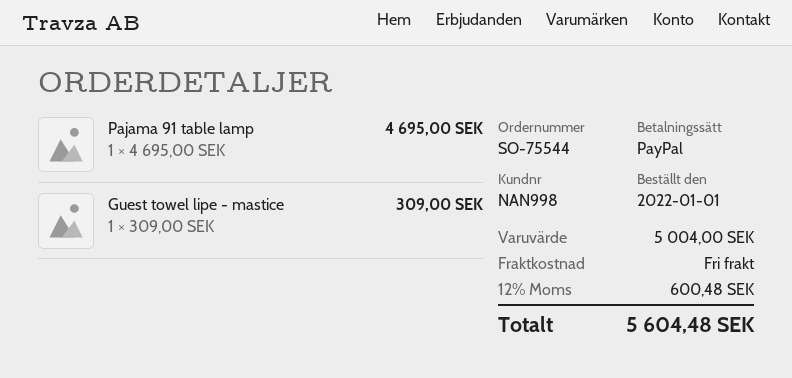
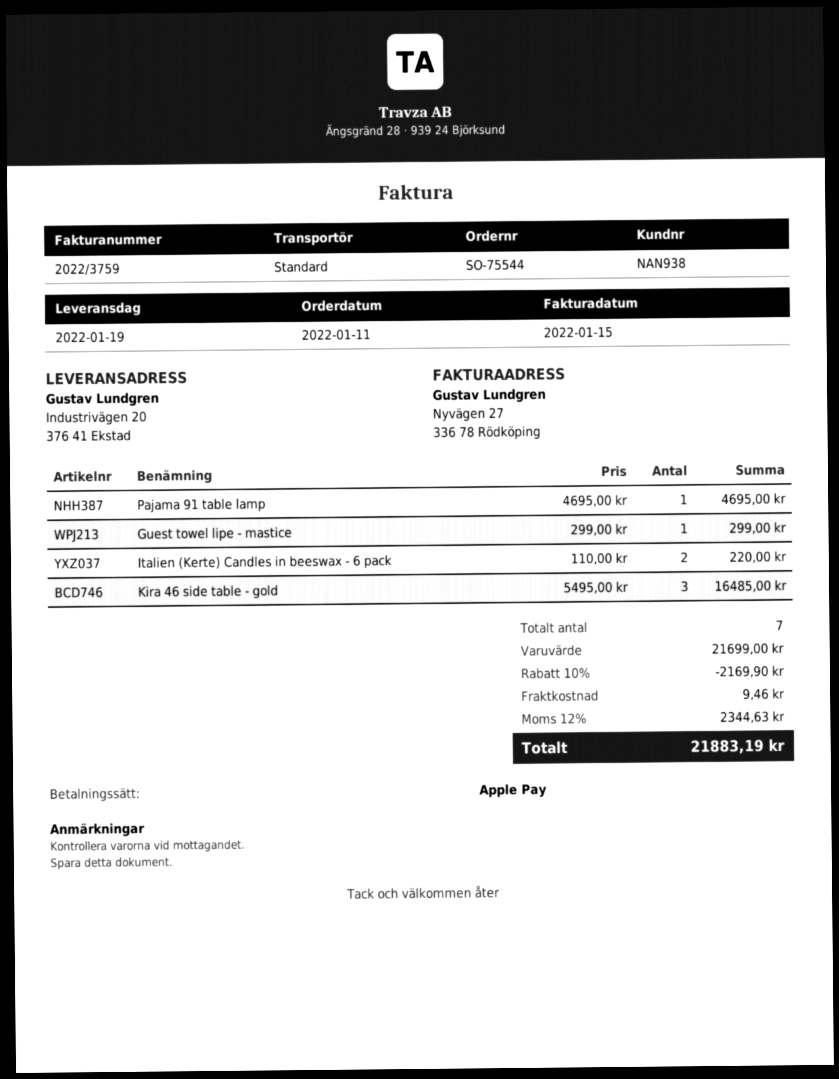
order date: 2022-01-01 -> 2022-01-11
customer number: NAN998 -> NAN938
payment method: PayPal -> Apple Pay
Guest towel lipe - mastice: 1 x 309.00 = 309.00 -> 1 x 299.00 = 299.00
Italien (Kerte) Candles in beeswax - 6 pack: none -> 2 x 110.00 = 220.00
Kira 46 side table - gold: none -> 3 x 5495.00 = 16485.00
subtotal: 5004.00 -> 21699.00
discount: none -> 10% = 2169.90
shipping: 0.00 -> 9.46
tax: 12% = 600.48 -> 12% = 2344.63
total: 5604.48 -> 21883.19

